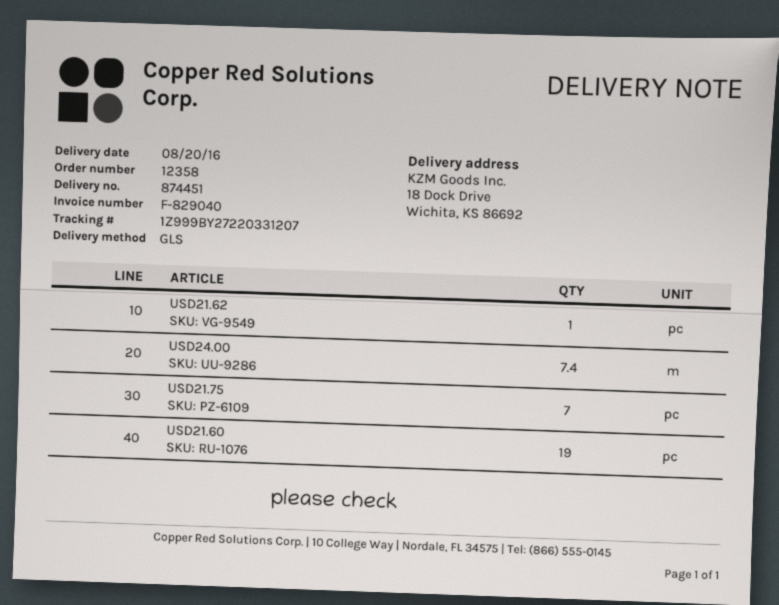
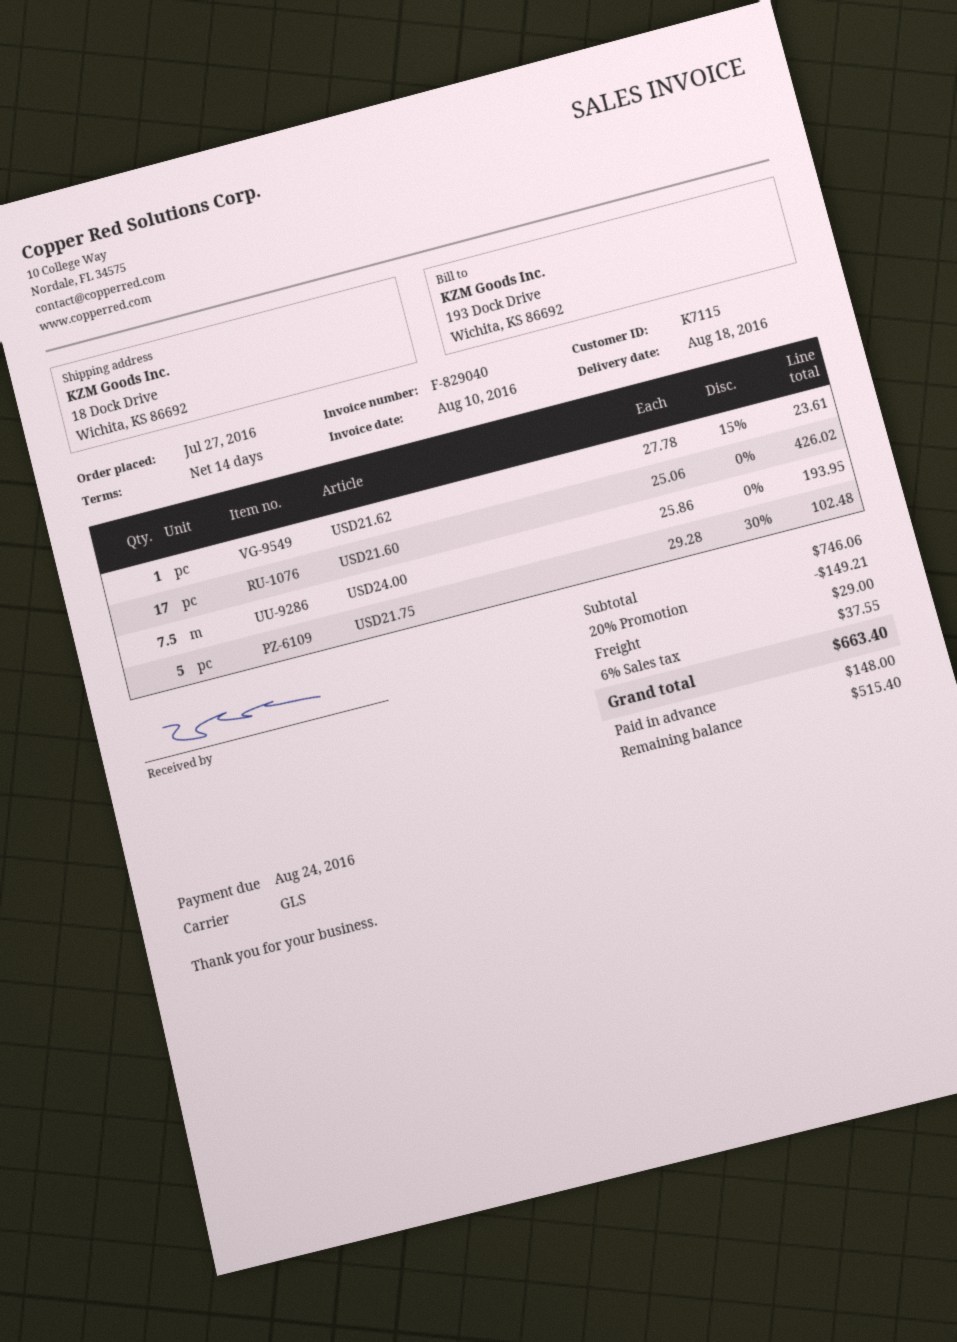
delivery date: 2016-08-20 -> 2016-08-18
USD24.00: 7.4 -> 7.5
USD21.75: 7 -> 5
USD21.60: 19 -> 17

